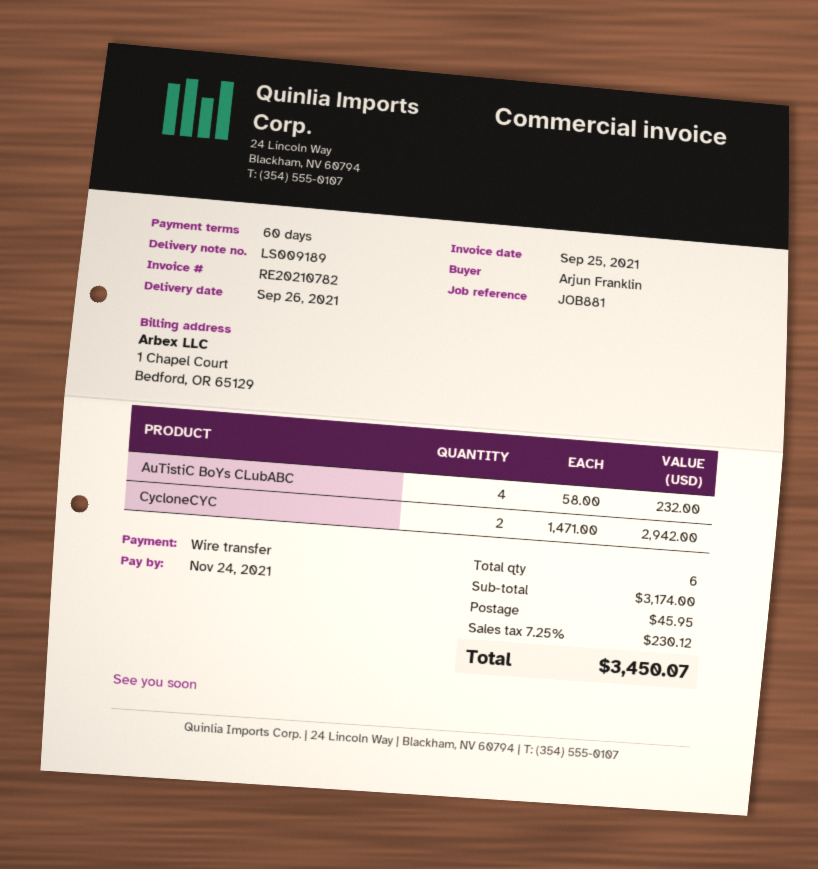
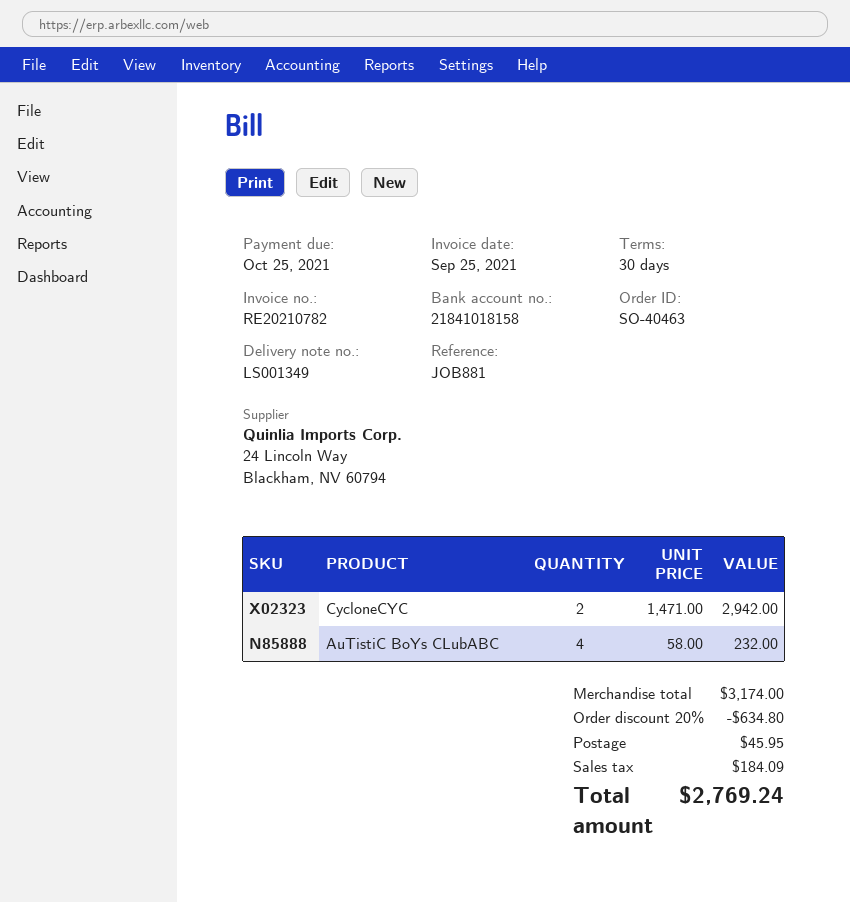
delivery note number: LS009189 -> LS001349
payment terms: 60 days -> 30 days
due date: 2021-11-24 -> 2021-10-25
discount: none -> 20% = 634.80
tax: 230.12 -> 184.09
total: 3450.07 -> 2769.24

